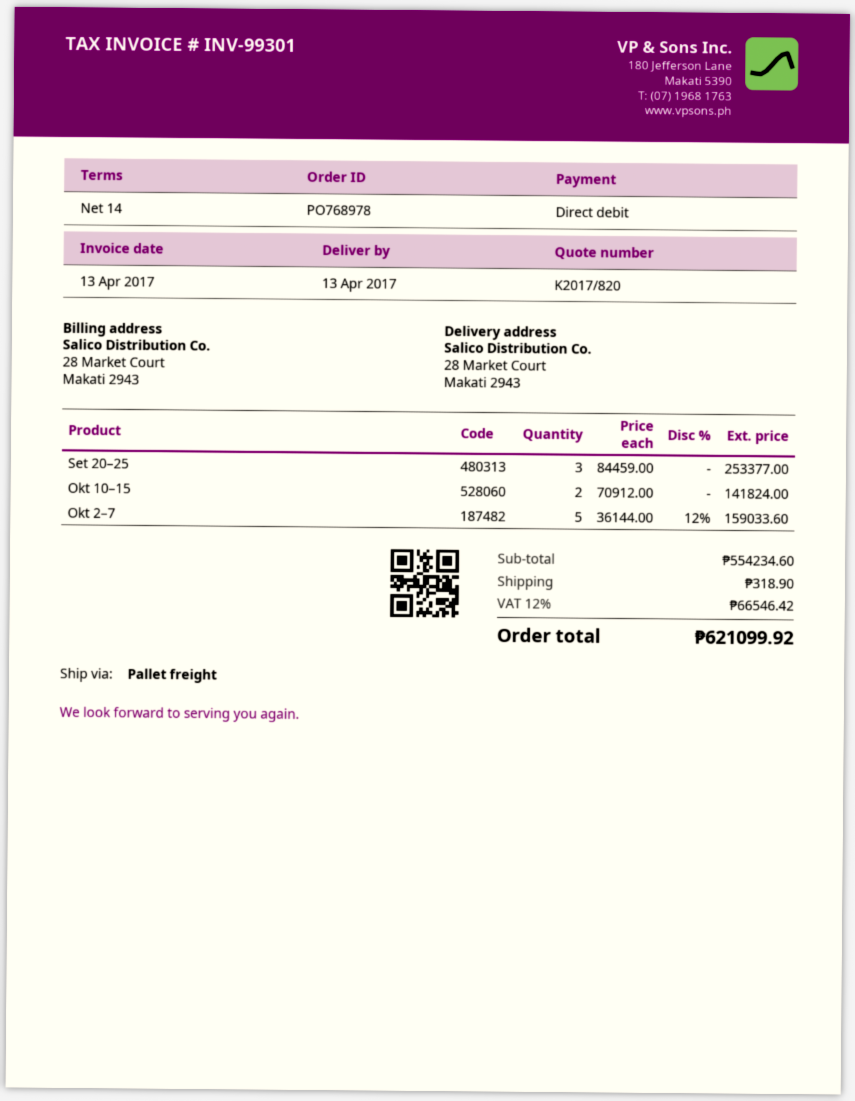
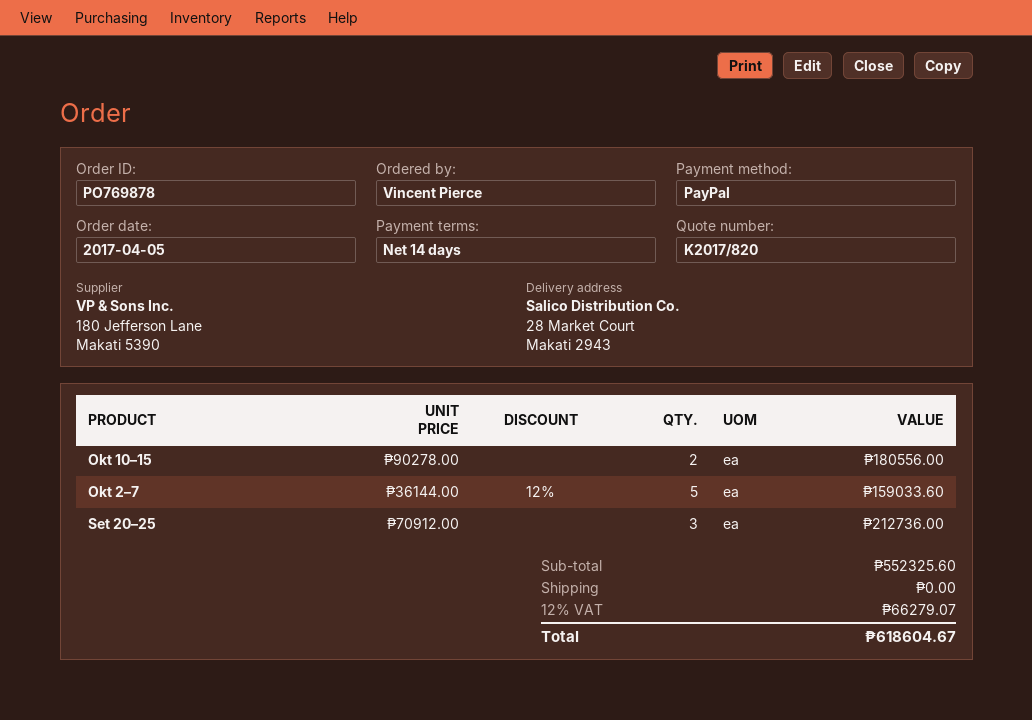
order number: PO768978 -> PO769878
payment method: direct debit -> PayPal
Set 20–25: 3 x 84459.00 = 253377.00 -> 3 x 70912.00 = 212736.00
Okt 10–15: 2 x 70912.00 = 141824.00 -> 2 x 90278.00 = 180556.00
subtotal: 554234.60 -> 552325.60
shipping: 318.90 -> 0.00
tax: 12% = 66546.42 -> 12% = 66279.07
total: 621099.92 -> 618604.67

